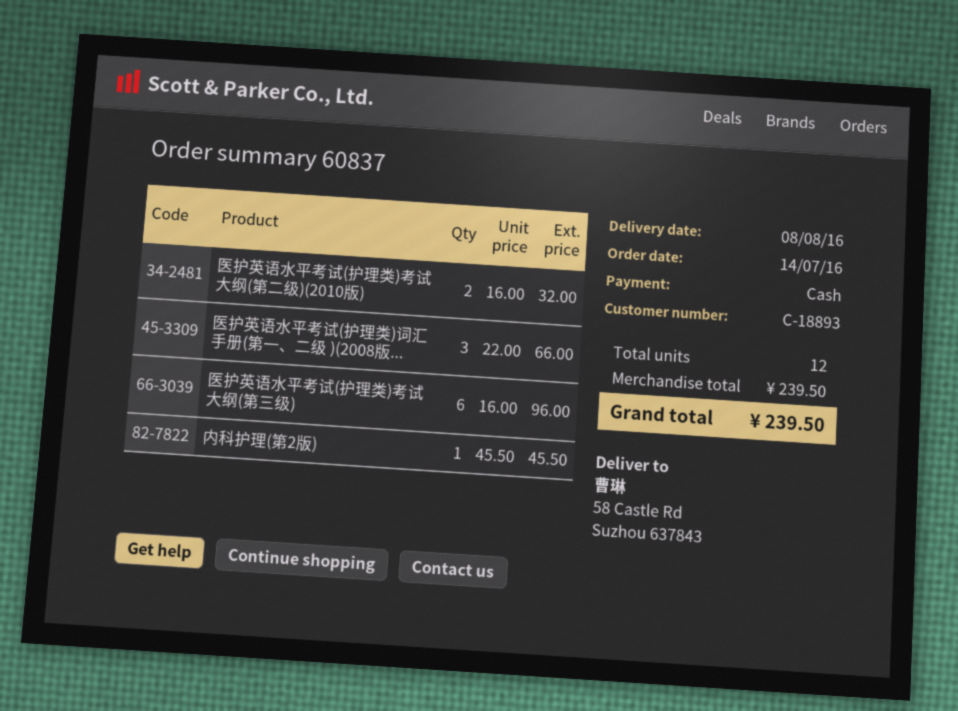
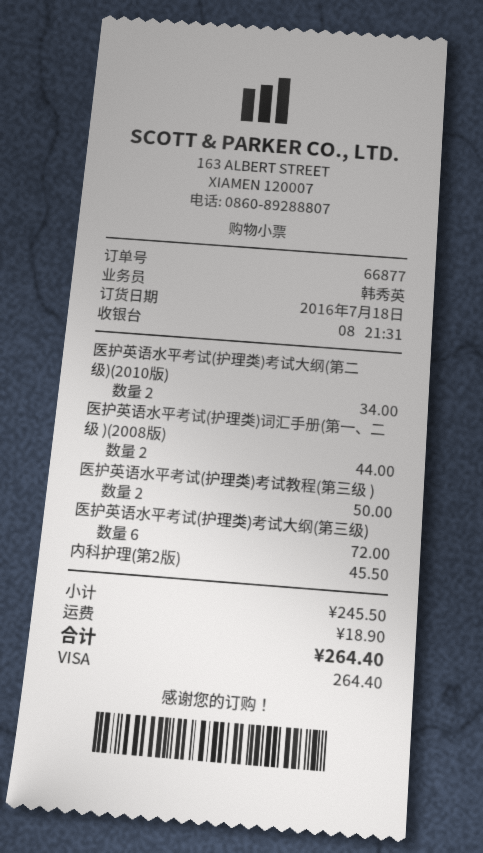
order number: 60837 -> 66877
order date: 2016-07-14 -> 2016-07-18
payment method: cash -> Visa
医护英语水平考试(护理类)考试大纲(第二级)(2010版): 2 for 32.00 -> 2 for 34.00
医护英语水平考试(护理类)词汇手册(第一、二级 )(2008版...: 3 for 66.00 -> 2 for 44.00
医护英语水平考试(护理类)考试大纲(第三级): 6 for 96.00 -> 6 for 72.00
医护英语水平考试(护理类)考试教程(第三级 ): none -> 2 for 50.00
subtotal: 239.50 -> 245.50
shipping: none -> 18.90
total: 239.50 -> 264.40

